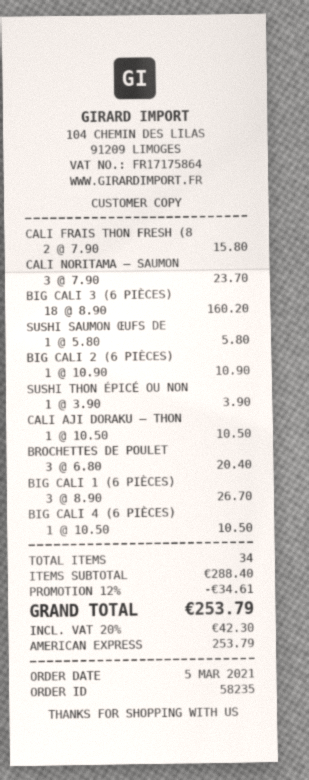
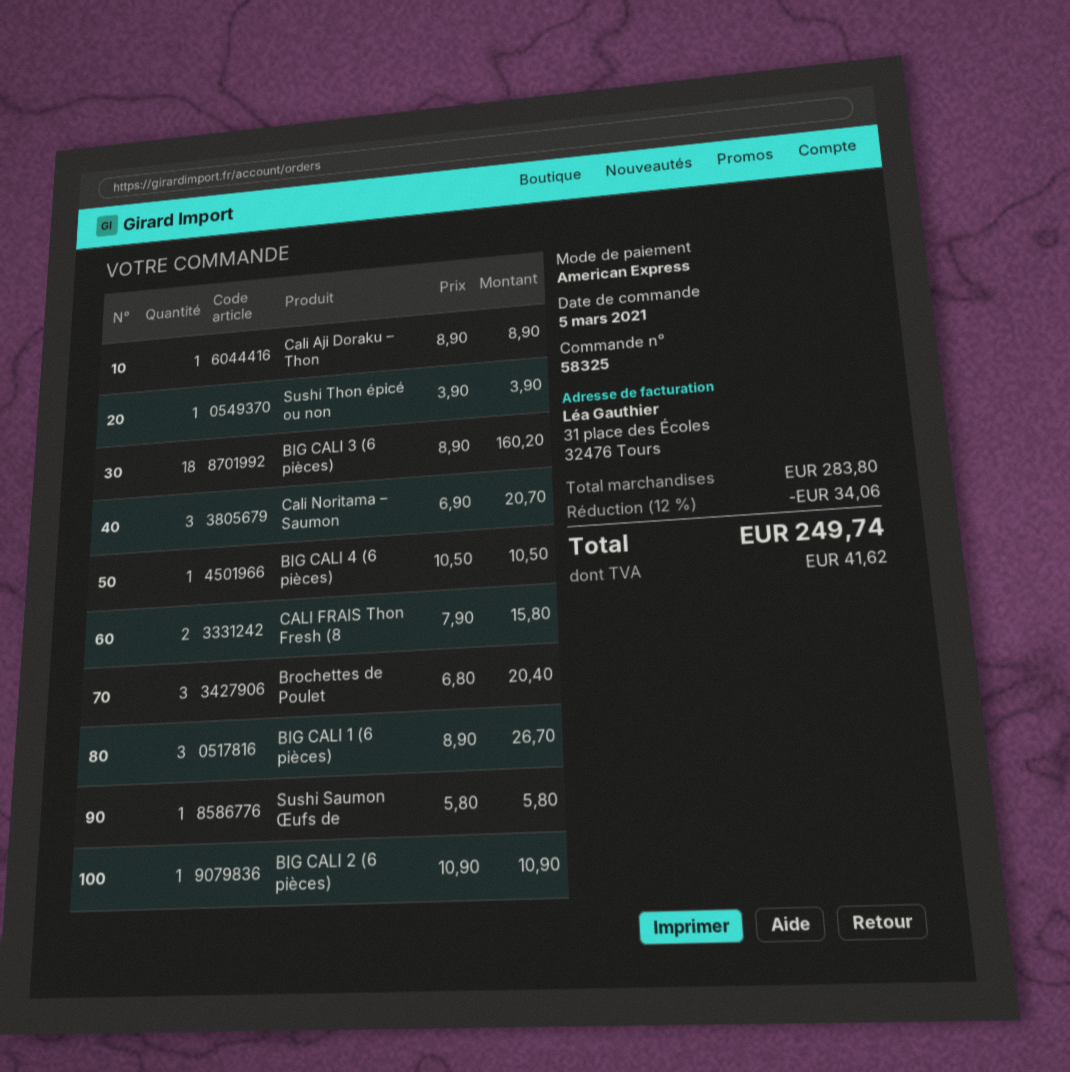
order number: 58235 -> 58325
CALI NORITAMA – SAUMON: 3 x 7.90 = 23.70 -> 3 x 6.90 = 20.70
CALI AJI DORAKU – THON: 1 x 10.50 = 10.50 -> 1 x 8.90 = 8.90
subtotal: 288.40 -> 283.80
discount: 12% = 34.61 -> 12% = 34.06
tax: 42.30 -> 41.62
total: 253.79 -> 249.74

